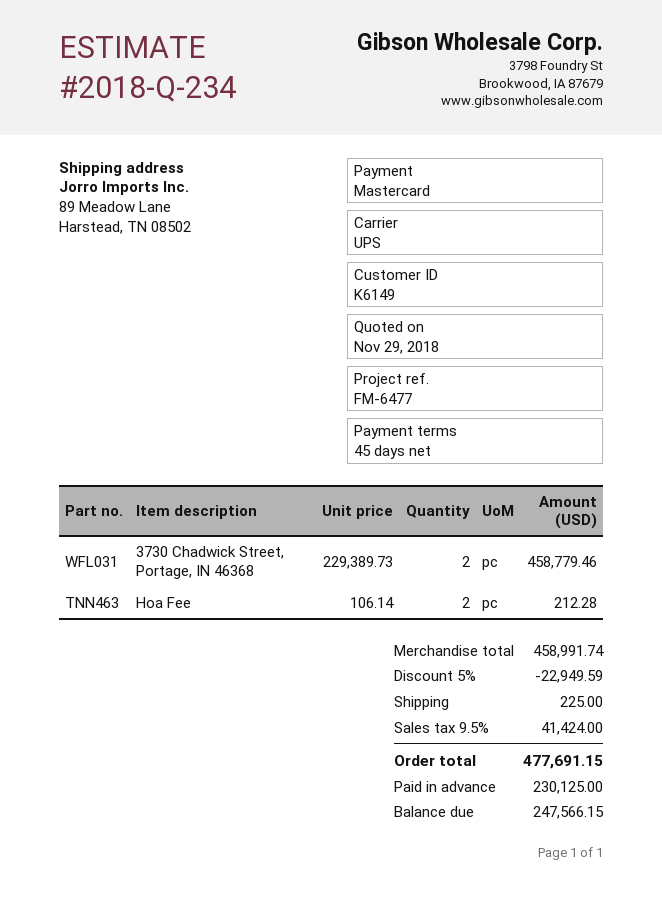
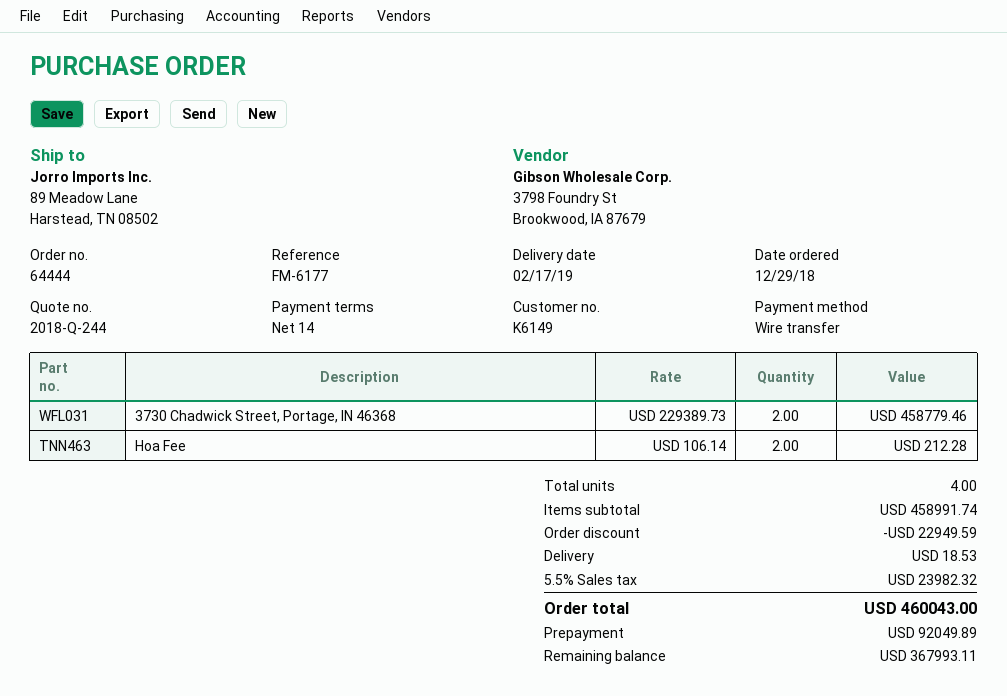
quote number: 2018-Q-234 -> 2018-Q-244
payment terms: 45 days -> 14 days
reference: FM-6477 -> FM-6177
payment method: Mastercard -> bank transfer
shipping: 225.00 -> 18.53
tax: 9.5% = 41424.00 -> 5.5% = 23982.32
total: 477691.15 -> 460043.00
deposit: 230125.00 -> 92049.89
balance: 247566.15 -> 367993.11

